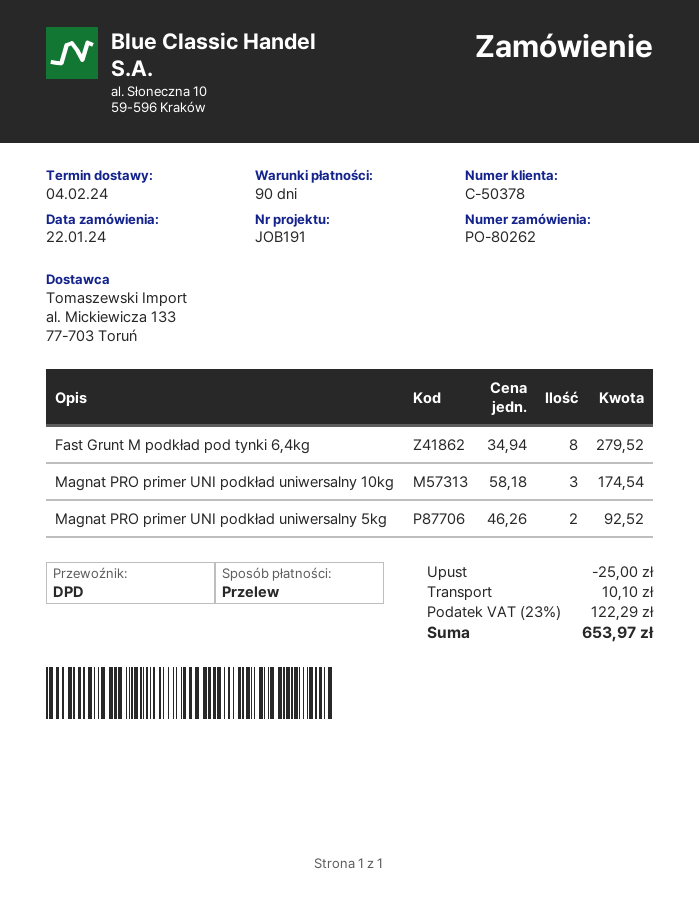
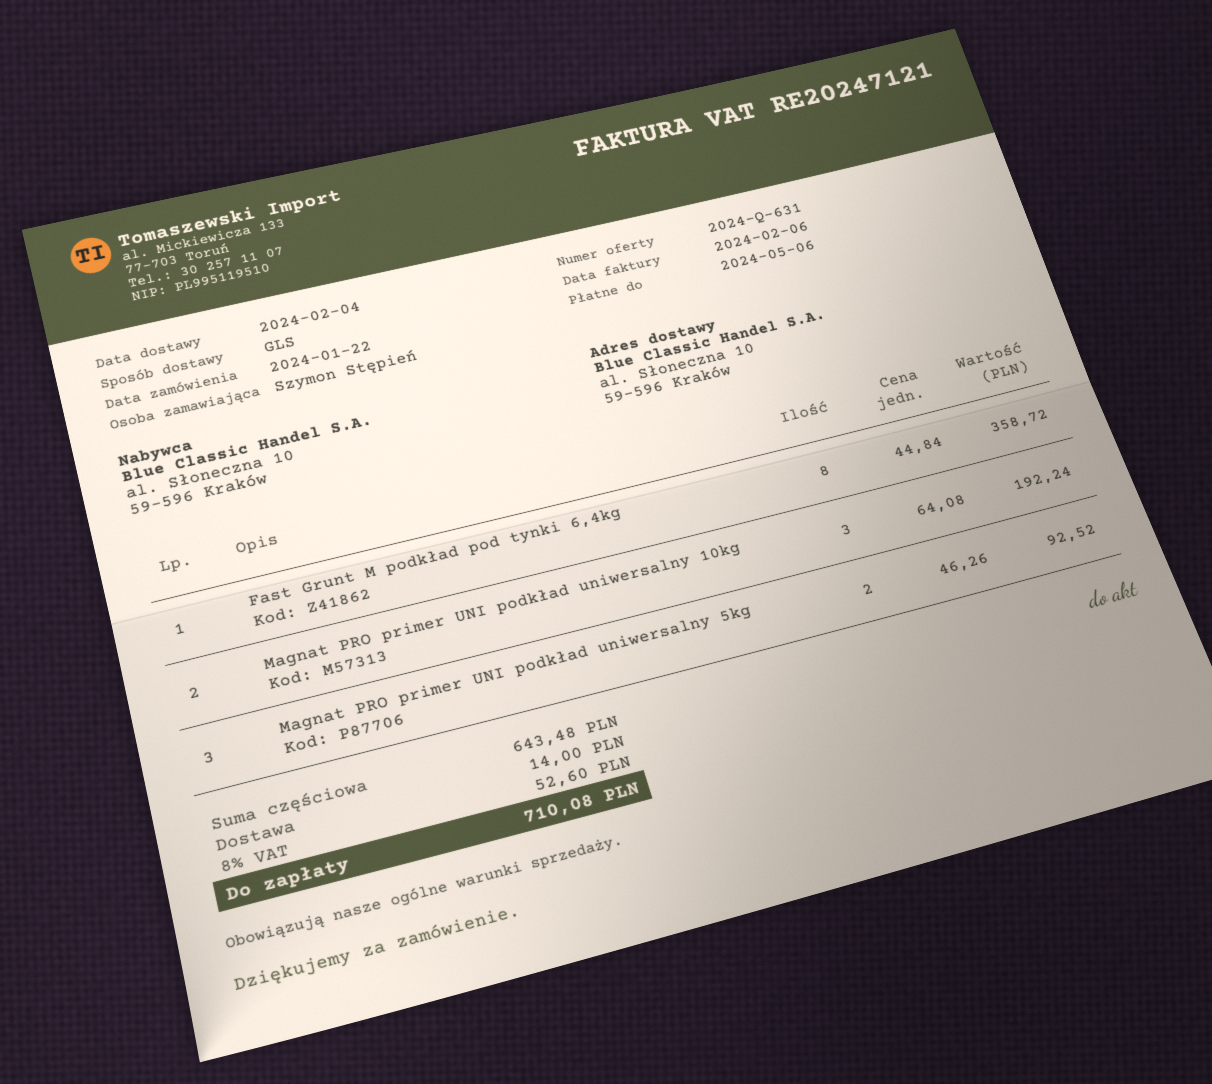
shipping method: DPD -> GLS
Fast Grunt M podkład pod tynki 6,4kg: 8 x 34.94 = 279.52 -> 8 x 44.84 = 358.72
Magnat PRO primer UNI podkład uniwersalny 10kg: 3 x 58.18 = 174.54 -> 3 x 64.08 = 192.24
discount: 25.00 -> none
shipping: 10.10 -> 14.00
tax: 23% = 122.29 -> 8% = 52.60
total: 653.97 -> 710.08

